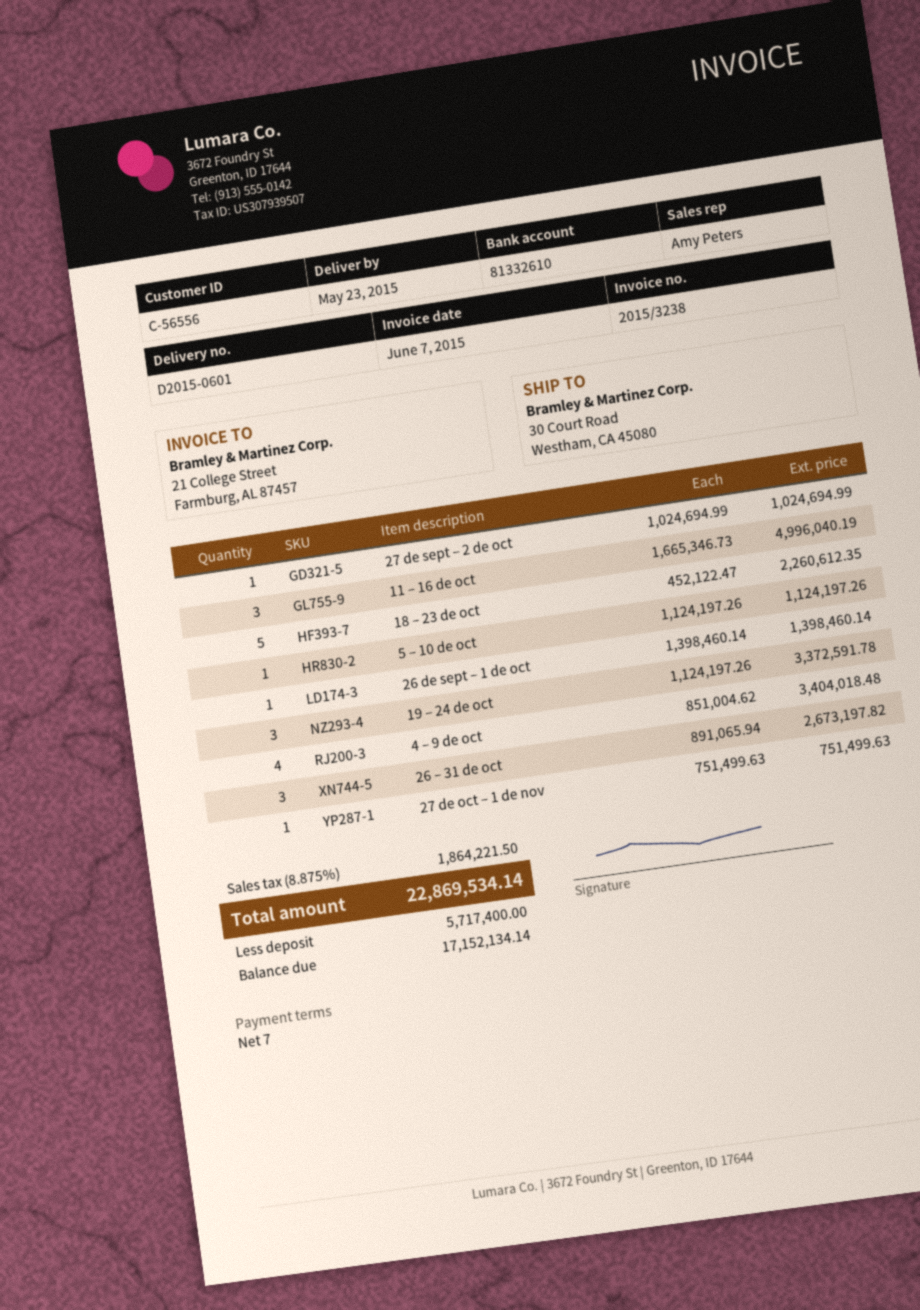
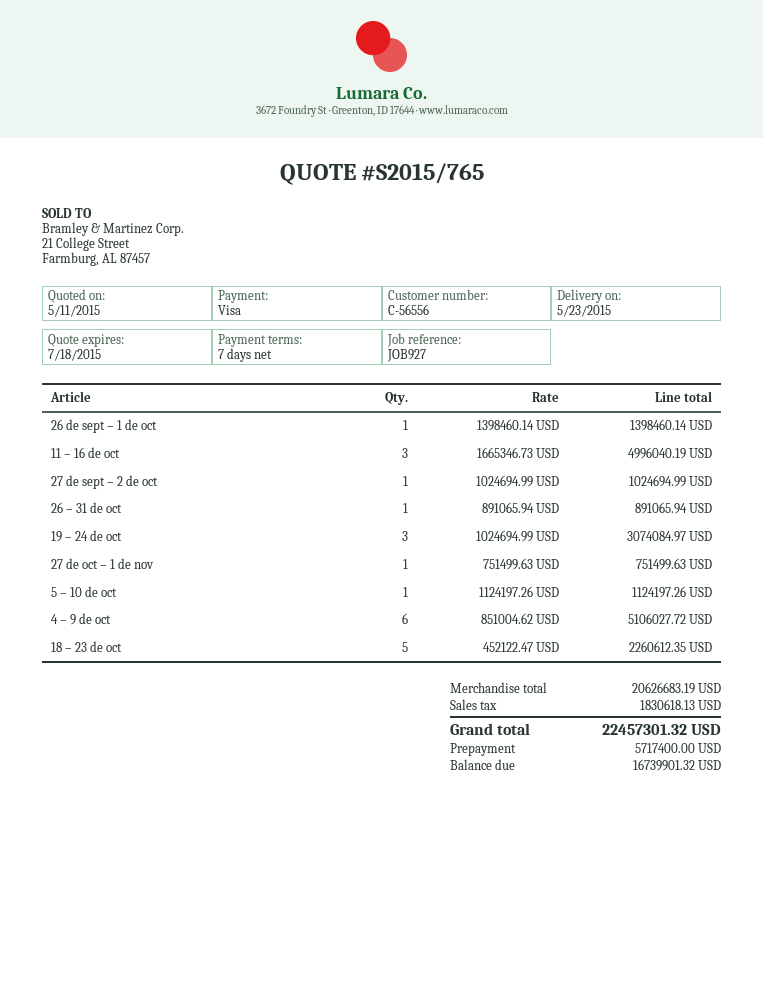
19 – 24 de oct: 3 x 1124197.26 = 3372591.78 -> 3 x 1024694.99 = 3074084.97
4 – 9 de oct: 4 x 851004.62 = 3404018.48 -> 6 x 851004.62 = 5106027.72
26 – 31 de oct: 3 x 891065.94 = 2673197.82 -> 1 x 891065.94 = 891065.94
tax: 1864221.50 -> 1830618.13
total: 22869534.14 -> 22457301.32
balance: 17152134.14 -> 16739901.32

